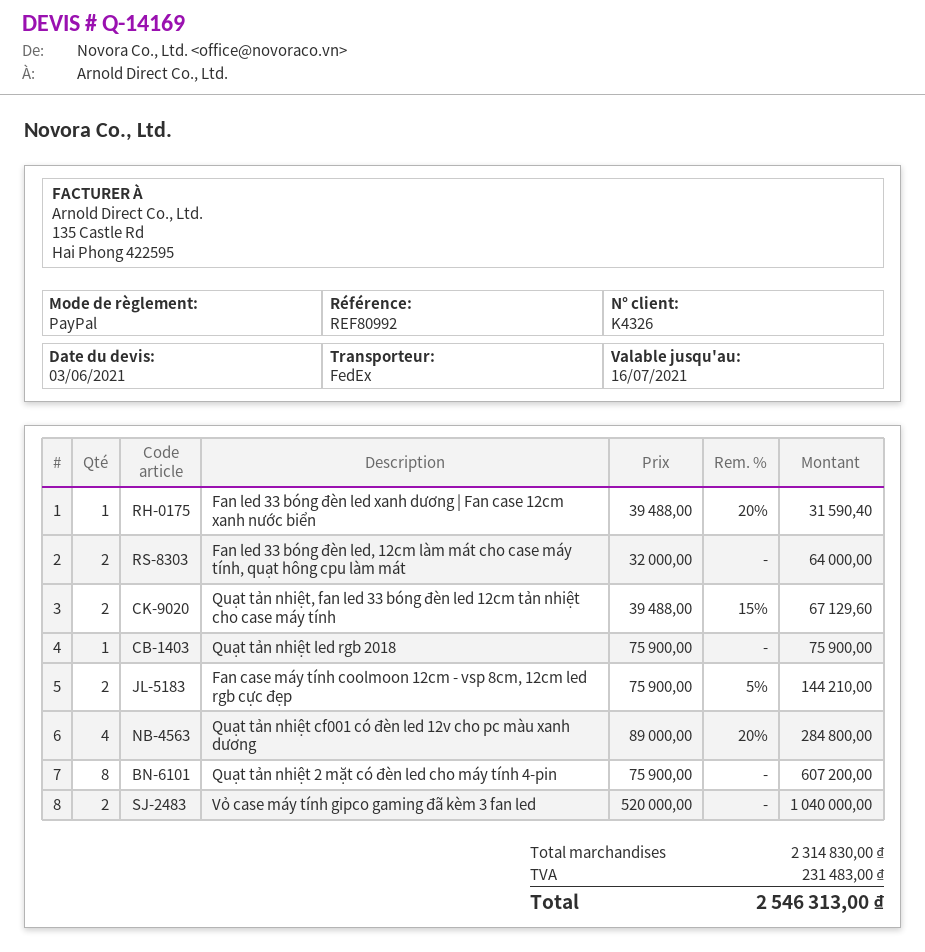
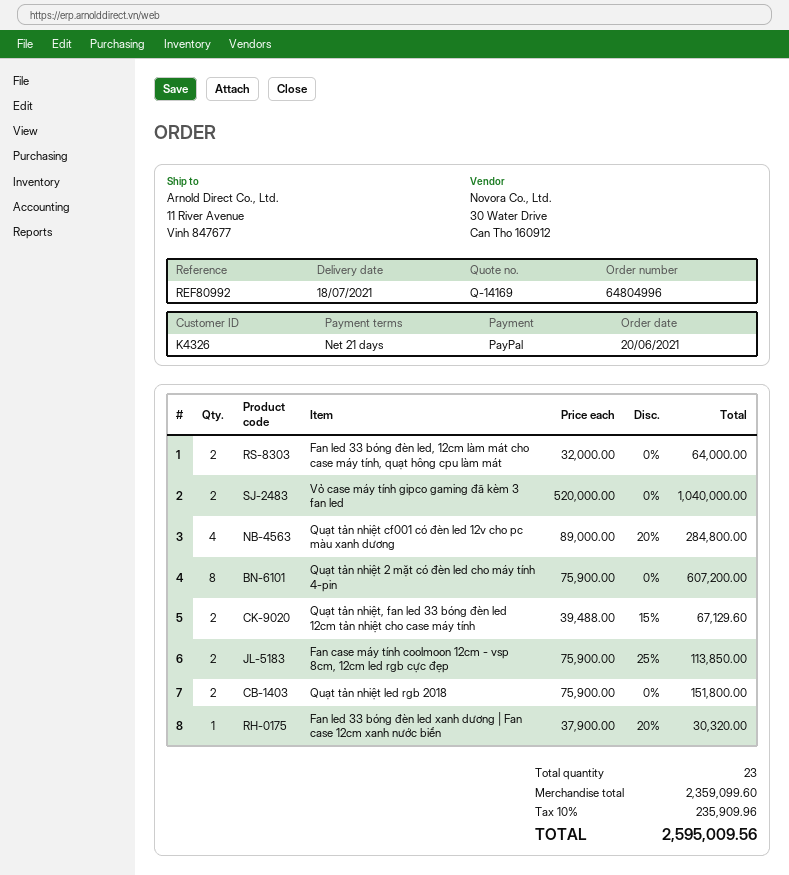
Fan led 33 bóng đèn led xanh dương | Fan case 12cm xanh nước biển: 1 x 39488.00 - 20% = 31590.40 -> 1 x 37900.00 - 20% = 30320.00
Quạt tản nhiệt led rgb 2018: 1 x 75900.00 = 75900.00 -> 2 x 75900.00 = 151800.00
Fan case máy tính coolmoon 12cm - vsp 8cm, 12cm led rgb cực đẹp: 2 x 75900.00 - 5% = 144210.00 -> 2 x 75900.00 - 25% = 113850.00
subtotal: 2314830.00 -> 2359099.60
tax: 231483.00 -> 235909.96
total: 2546313.00 -> 2595009.56

